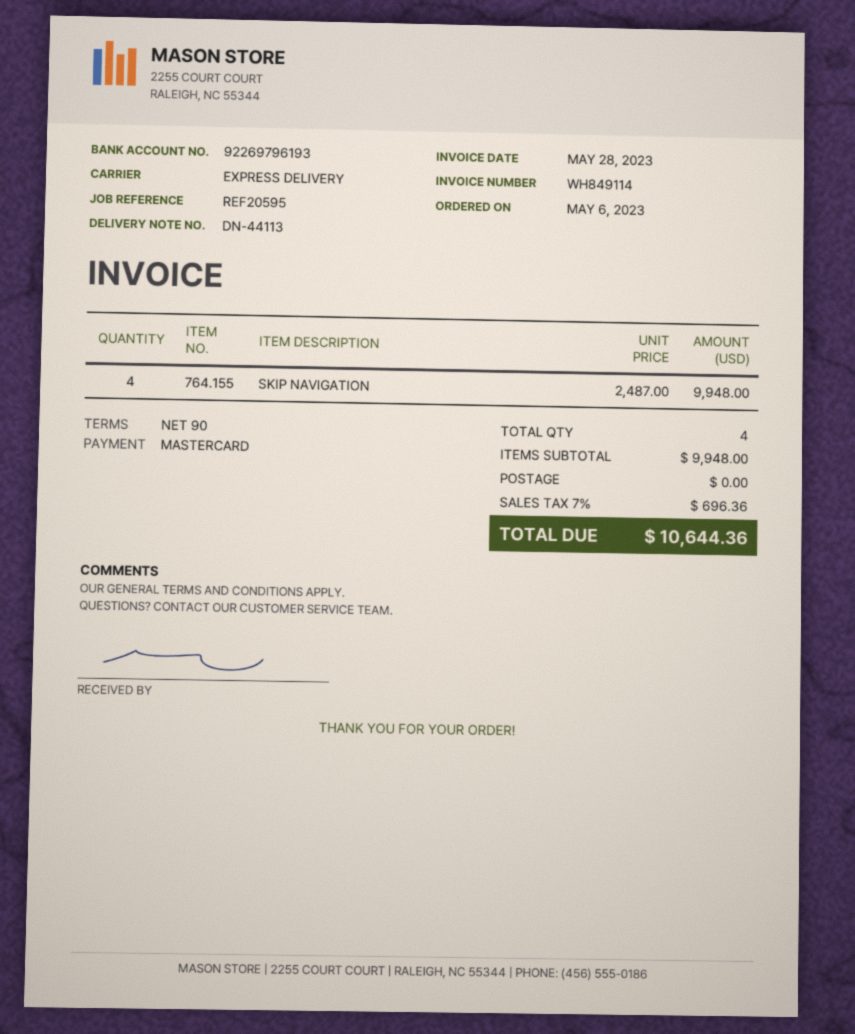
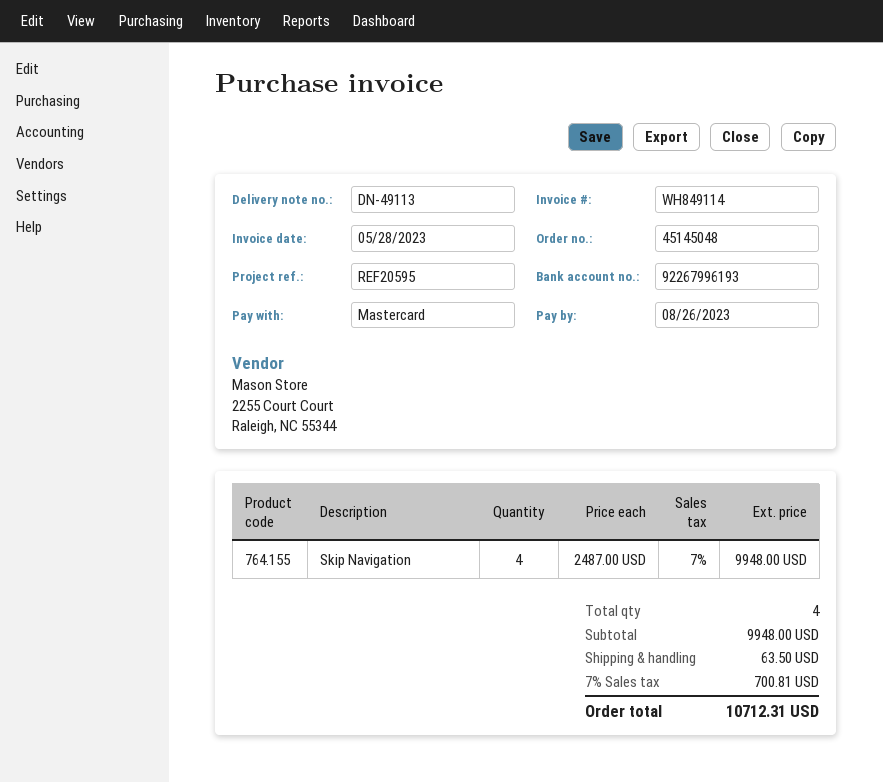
delivery note number: DN-44113 -> DN-49113
bank account: 92269796193 -> 92267996193
shipping: 0.00 -> 63.50
tax: 7% = 696.36 -> 7% = 700.81
total: 10644.36 -> 10712.31

